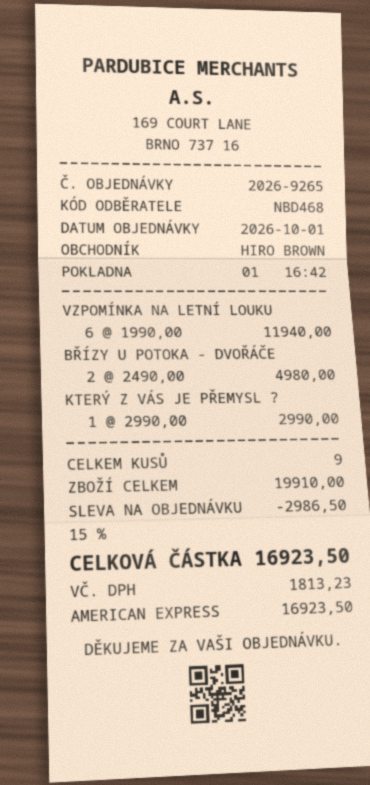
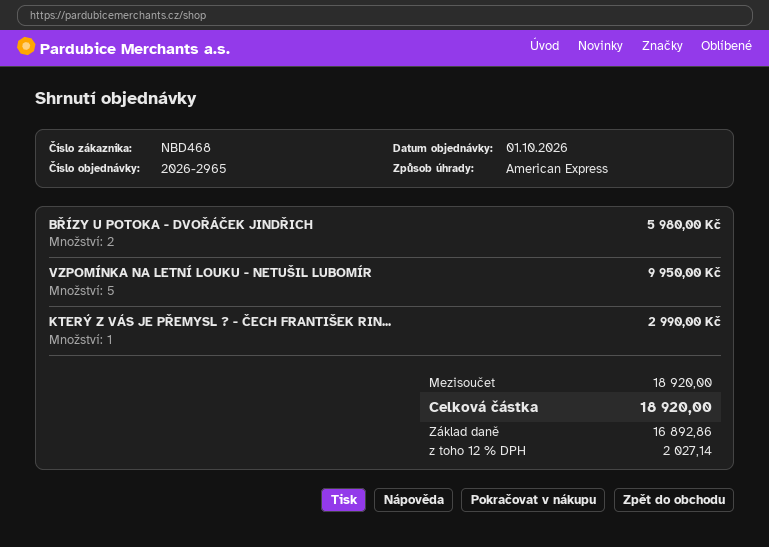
order number: 2026-9265 -> 2026-2965
VZPOMÍNKA NA LETNÍ LOUKU: 6 for 11940.00 -> 5 for 9950.00
BŘÍZY U POTOKA - DVOŘÁČE: 2 for 4980.00 -> 2 for 5980.00
subtotal: 19910.00 -> 18920.00
discount: 15% = 2986.50 -> none
tax: 1813.23 -> 2027.14
total: 16923.50 -> 18920.00

